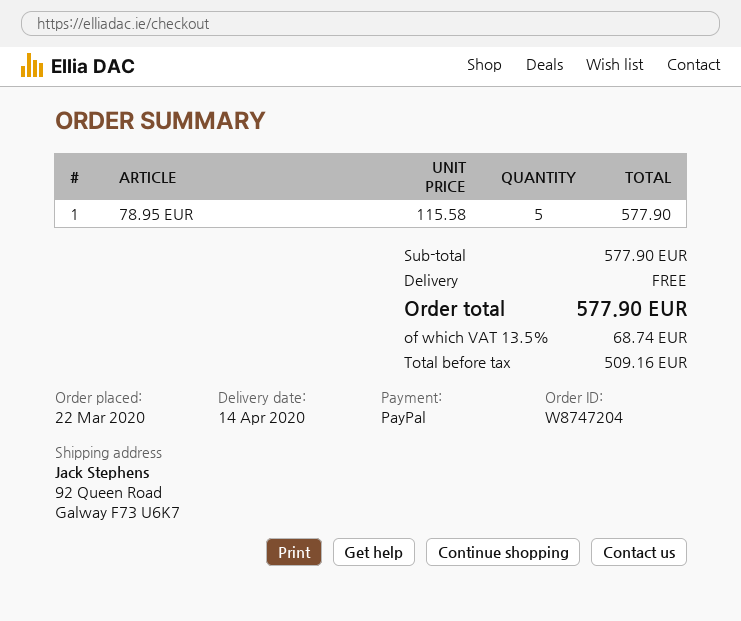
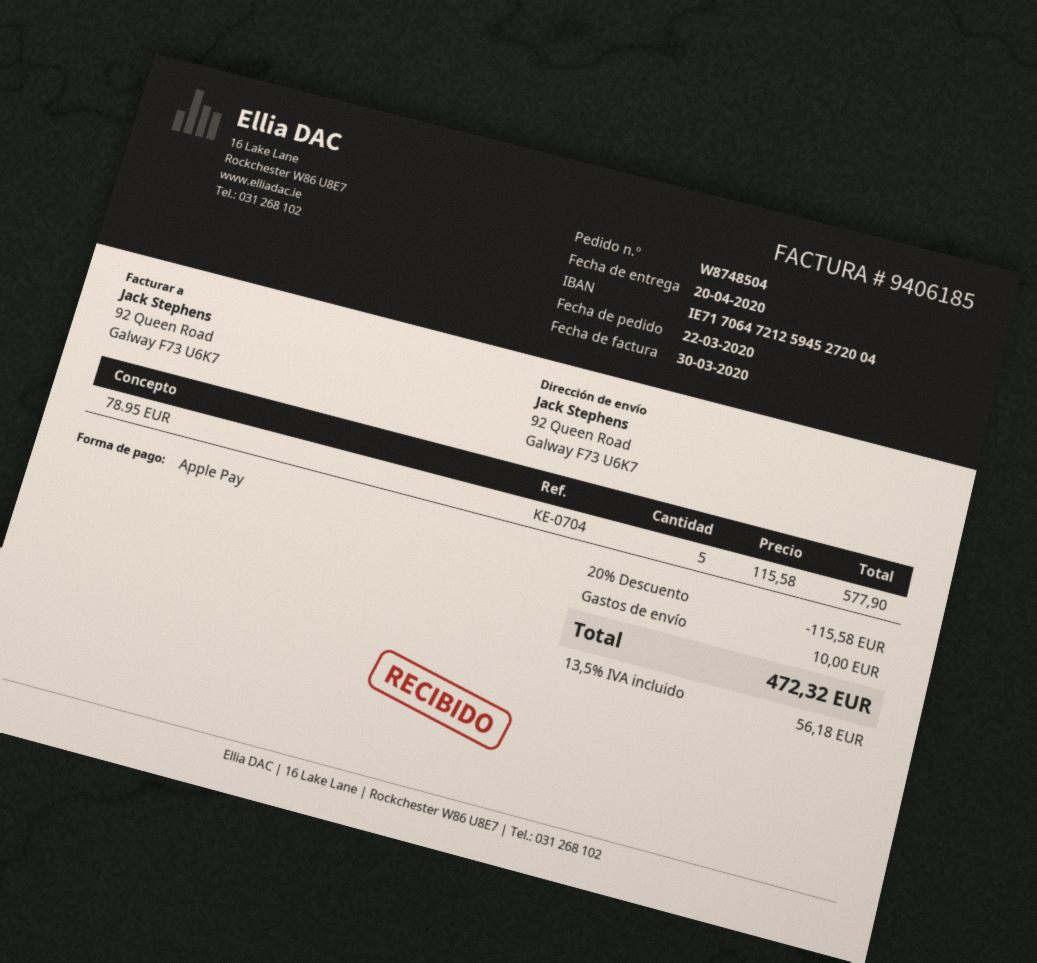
order number: W8747204 -> W8748504
delivery date: 2020-04-14 -> 2020-04-20
payment method: PayPal -> Apple Pay
discount: none -> 20% = 115.58
shipping: 0.00 -> 10.00
tax: 13.5% = 68.74 -> 13.5% = 56.18
total: 577.90 -> 472.32

